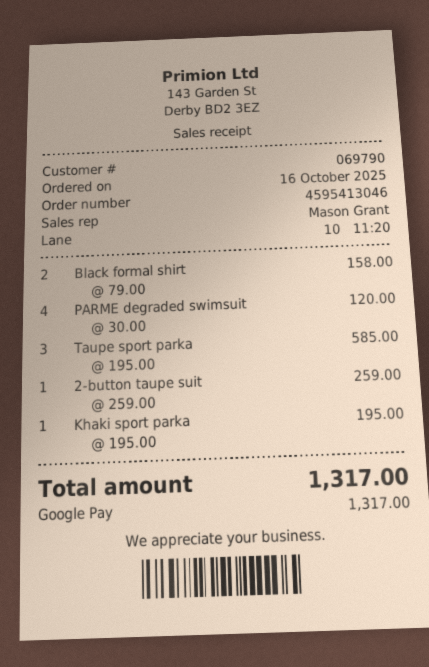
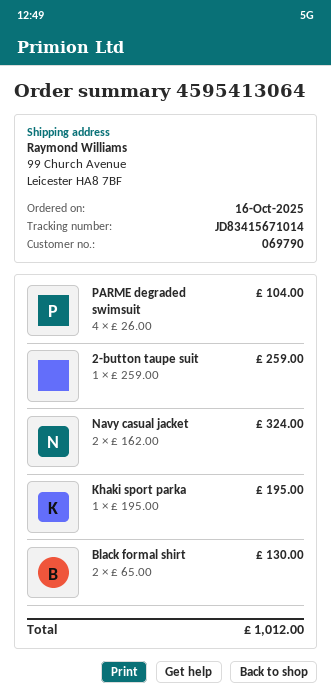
order number: 4595413046 -> 4595413064
Black formal shirt: 2 x 79.00 = 158.00 -> 2 x 65.00 = 130.00
PARME degraded swimsuit: 4 x 30.00 = 120.00 -> 4 x 26.00 = 104.00
Taupe sport parka: 3 x 195.00 = 585.00 -> none
Navy casual jacket: none -> 2 x 162.00 = 324.00
total: 1317.00 -> 1012.00

